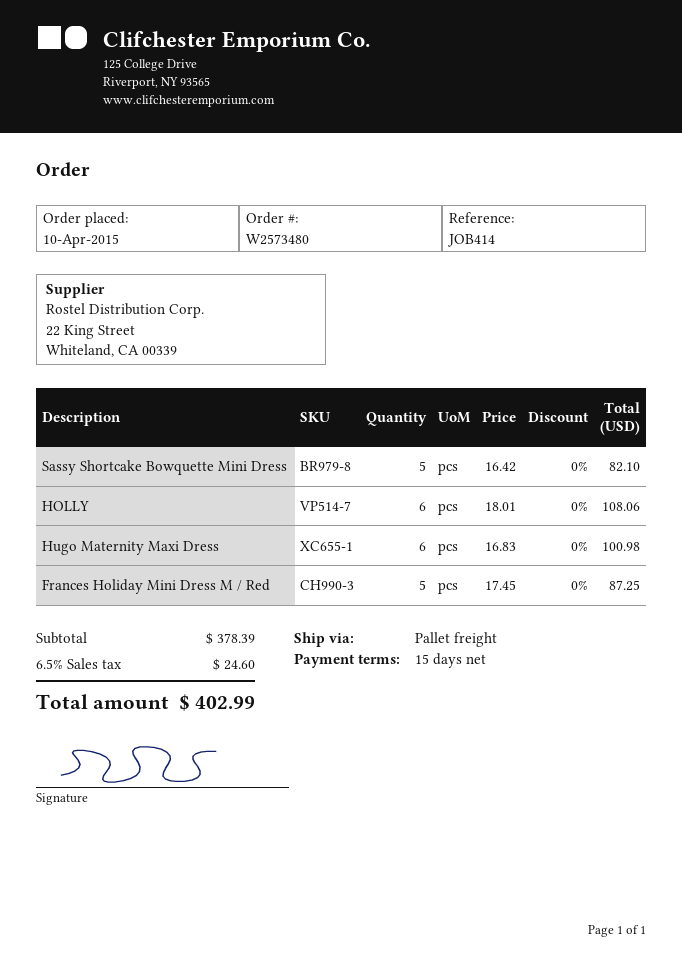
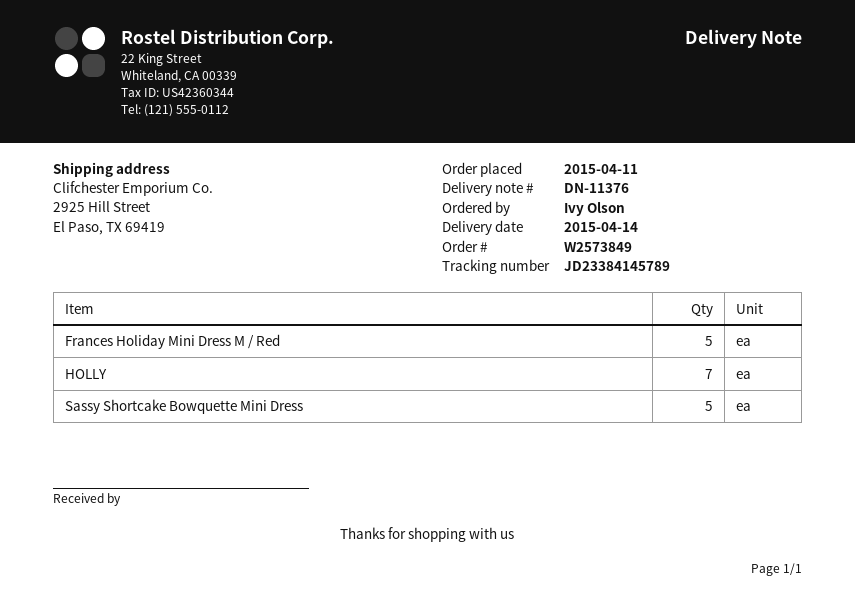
order number: W2573480 -> W2573849
order date: 2015-04-10 -> 2015-04-11
HOLLY: 6 -> 7
Hugo Maternity Maxi Dress: 6 -> none

